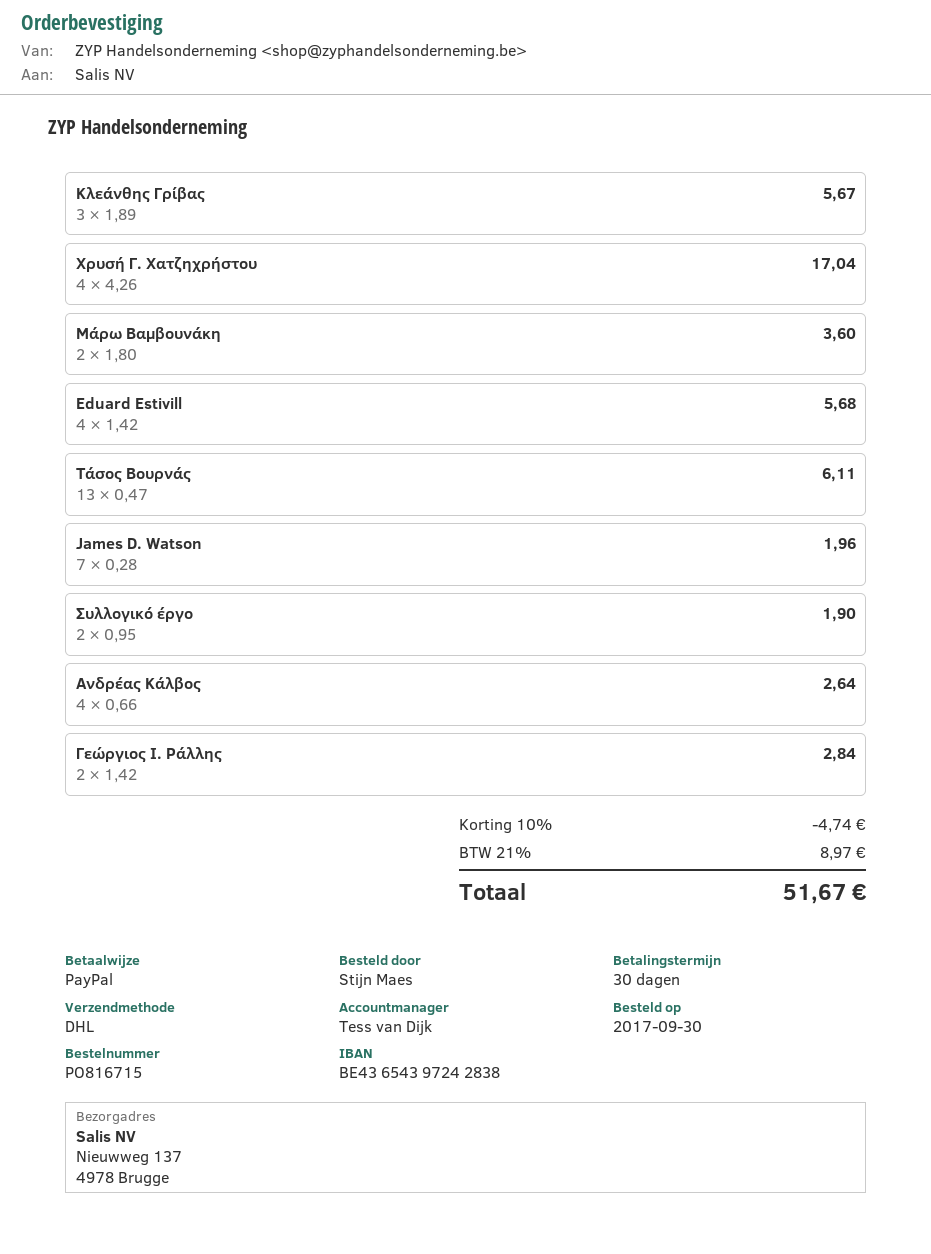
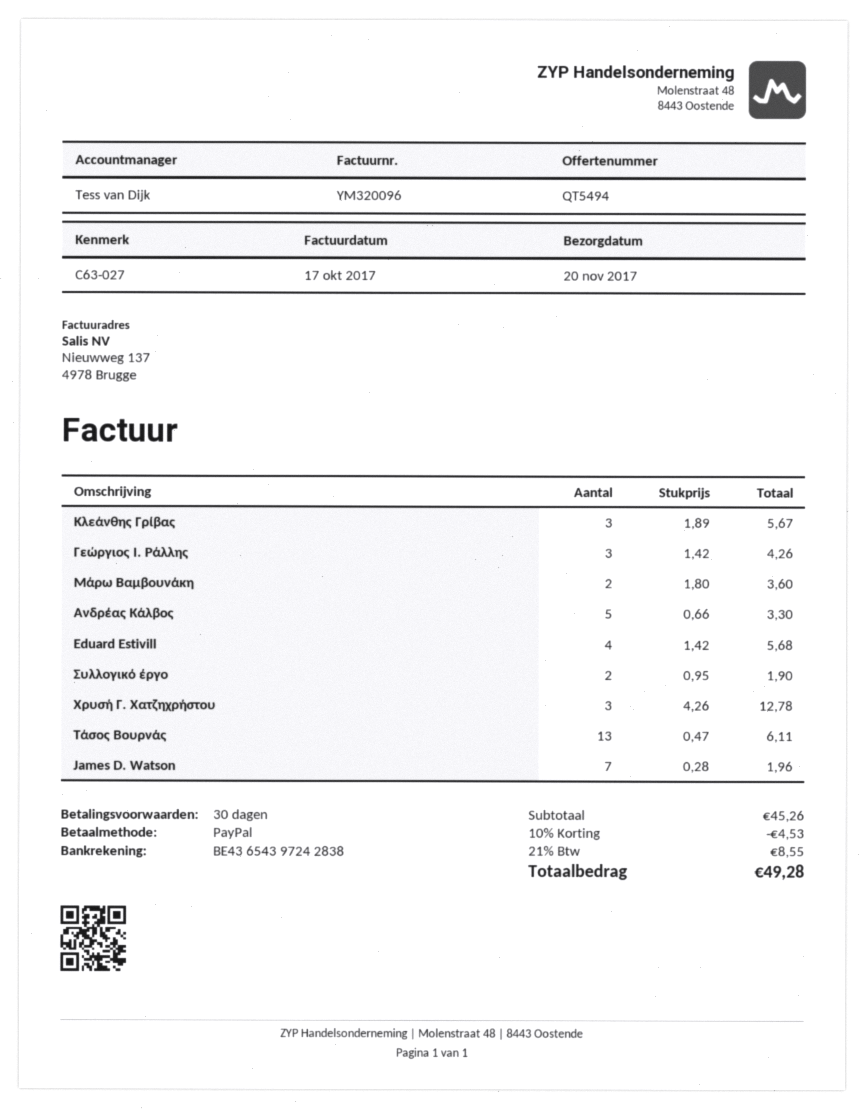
Χρυσή Γ. Χατζηχρήστου: 4 x 4.26 = 17.04 -> 3 x 4.26 = 12.78
Ανδρέας Κάλβος: 4 x 0.66 = 2.64 -> 5 x 0.66 = 3.30
Γεώργιος Ι. Ράλλης: 2 x 1.42 = 2.84 -> 3 x 1.42 = 4.26
discount: 10% = 4.74 -> 10% = 4.53
tax: 21% = 8.97 -> 21% = 8.55
total: 51.67 -> 49.28

